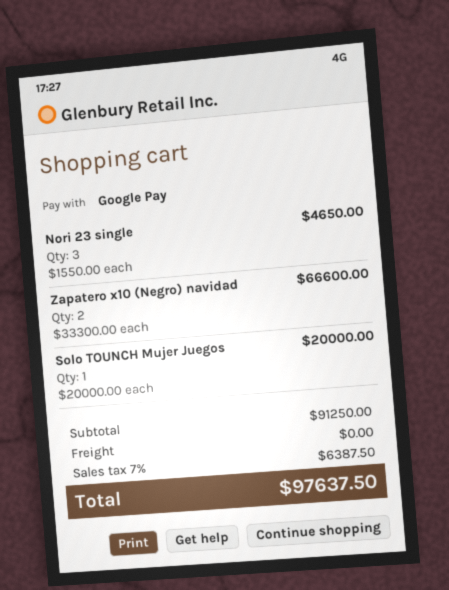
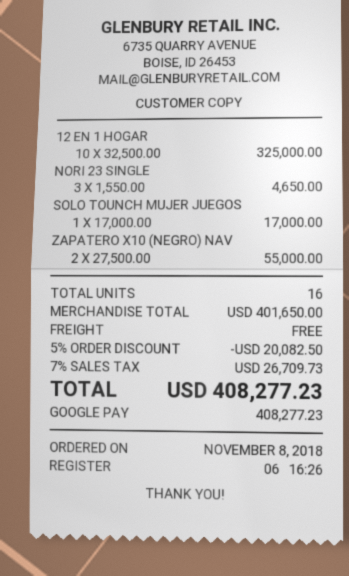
Zapatero x10 (Negro) navidad: 2 x 33300.00 = 66600.00 -> 2 x 27500.00 = 55000.00
Solo TOUNCH Mujer Juegos: 1 x 20000.00 = 20000.00 -> 1 x 17000.00 = 17000.00
12 EN 1 HOGAR: none -> 10 x 32500.00 = 325000.00
subtotal: 91250.00 -> 401650.00
discount: none -> 5% = 20082.50
tax: 7% = 6387.50 -> 7% = 26709.73
total: 97637.50 -> 408277.23

